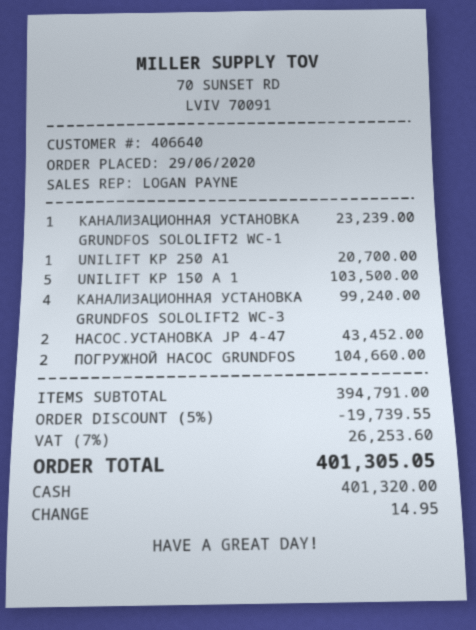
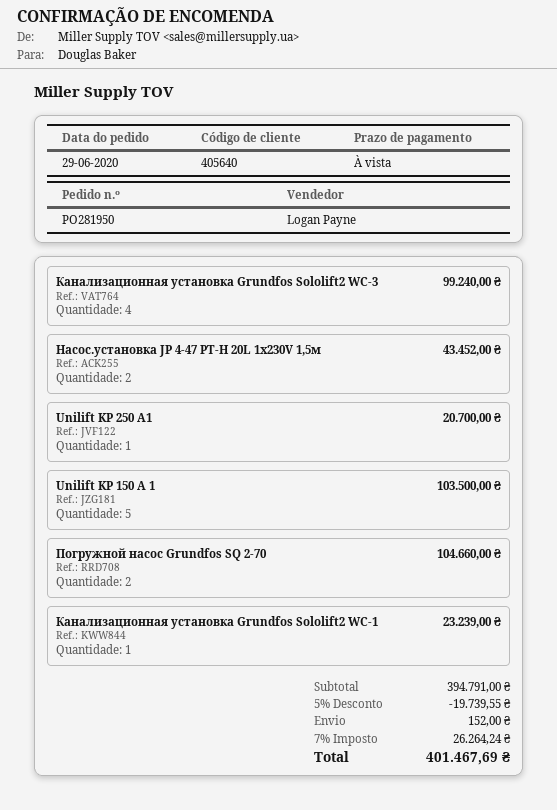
customer number: 406640 -> 405640
shipping: none -> 152.00
tax: 7% = 26253.60 -> 7% = 26264.24
total: 401305.05 -> 401467.69

